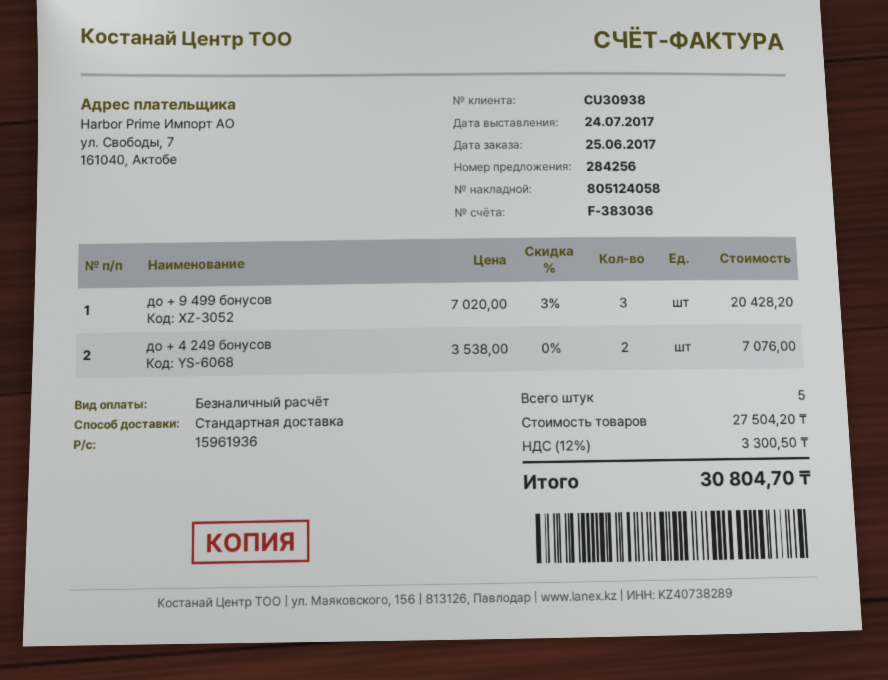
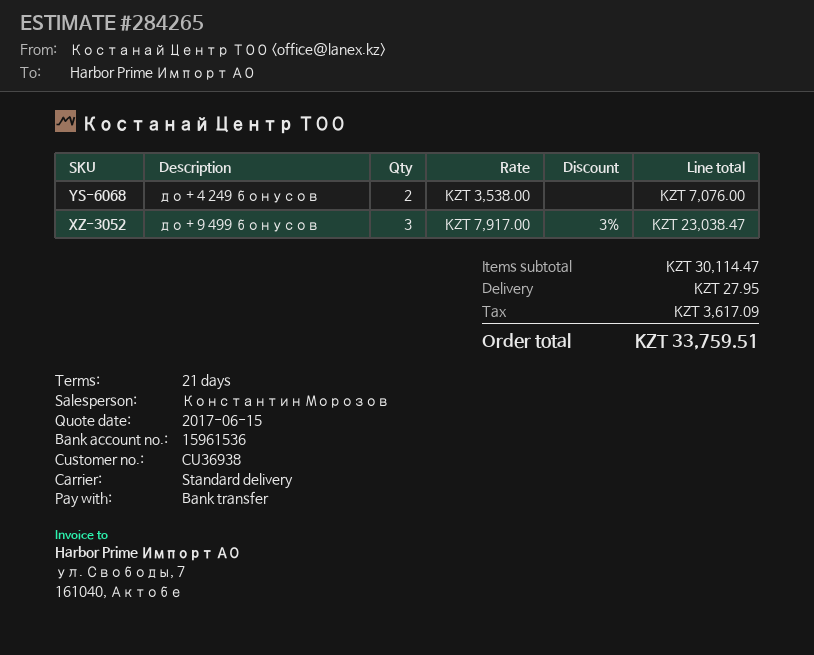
quote number: 284256 -> 284265
customer number: CU30938 -> CU36938
bank account: 15961936 -> 15961536
до + 9 499 бонусов: 3 x 7020.00 - 3% = 20428.20 -> 3 x 7917.00 - 3% = 23038.47
subtotal: 27504.20 -> 30114.47
shipping: none -> 27.95
tax: 3300.50 -> 3617.09
total: 30804.70 -> 33759.51

